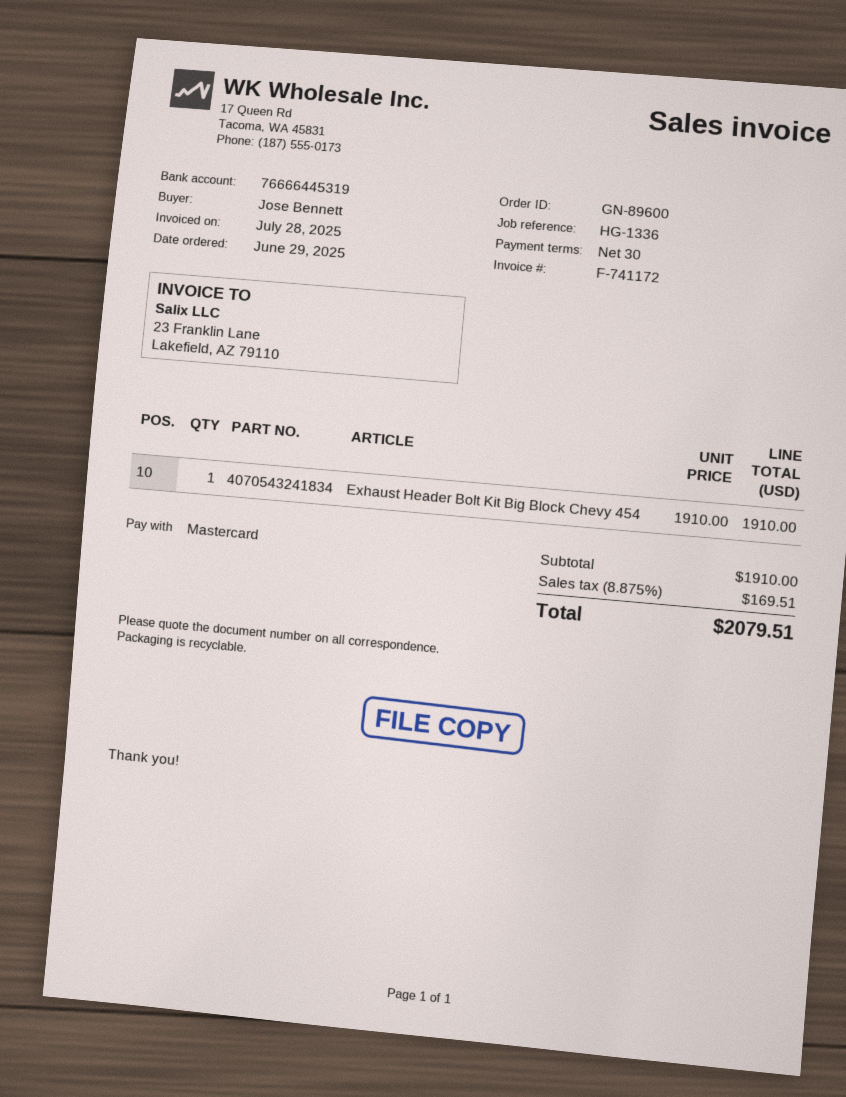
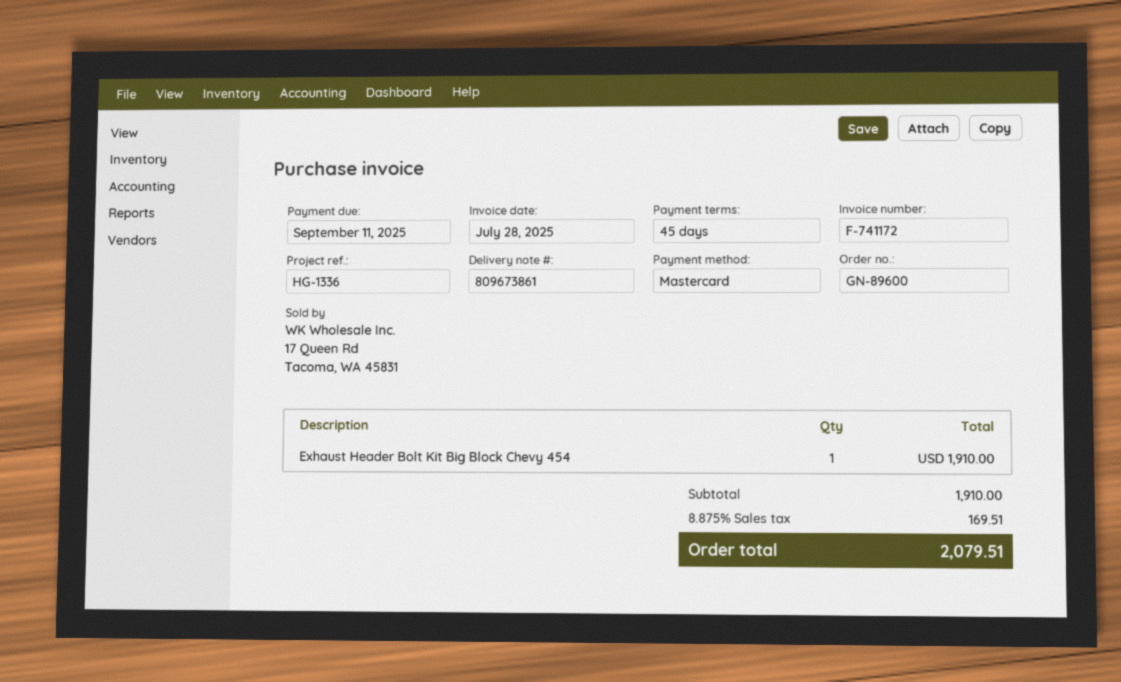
payment terms: 30 days -> 45 days

